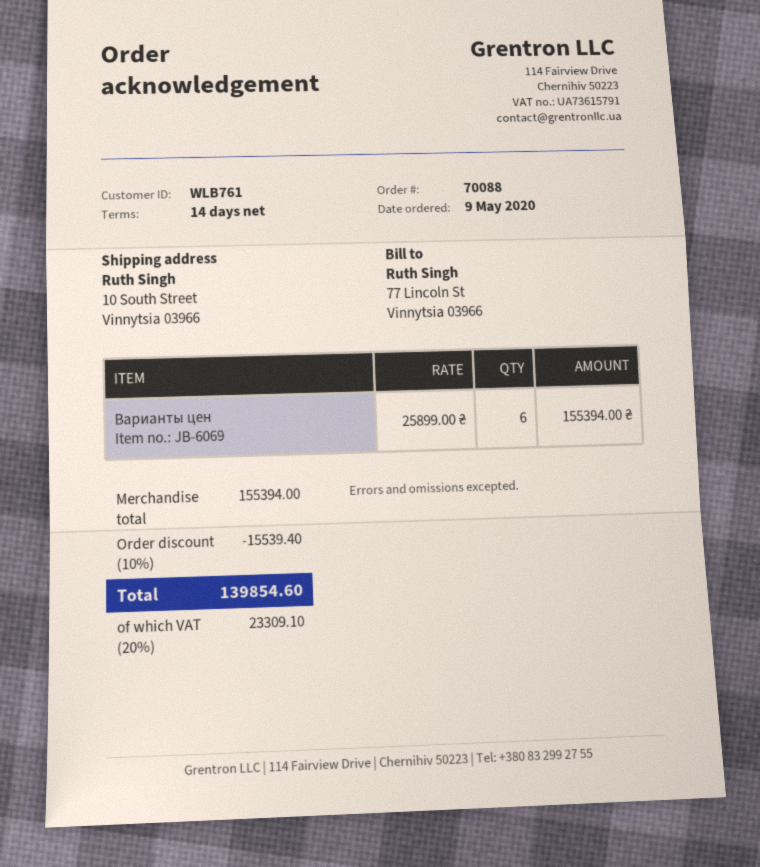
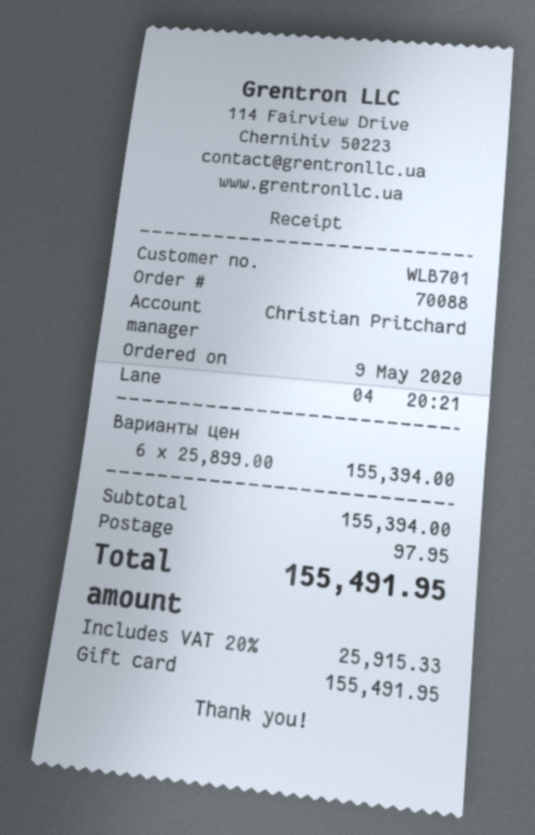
customer number: WLB761 -> WLB701
discount: 10% = 15539.40 -> none
shipping: none -> 97.95
tax: 20% = 23309.10 -> 20% = 25915.33
total: 139854.60 -> 155491.95

